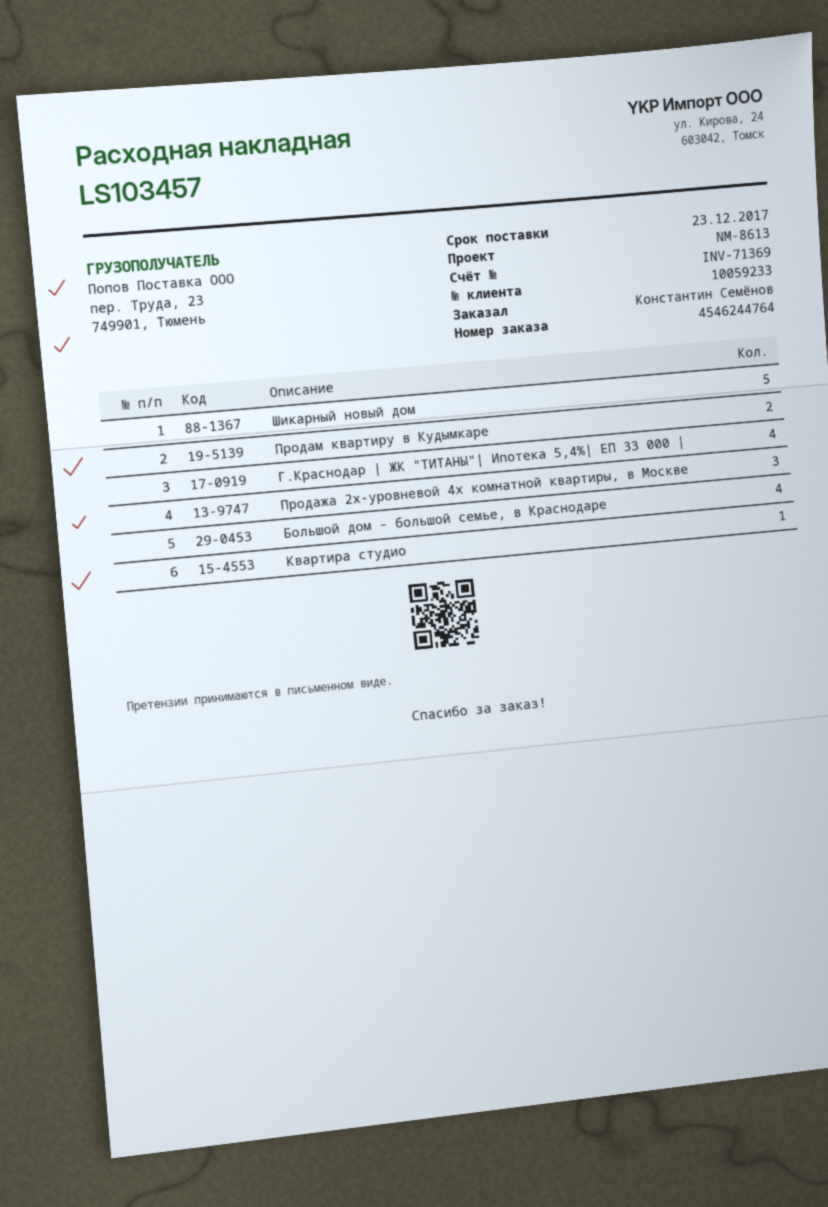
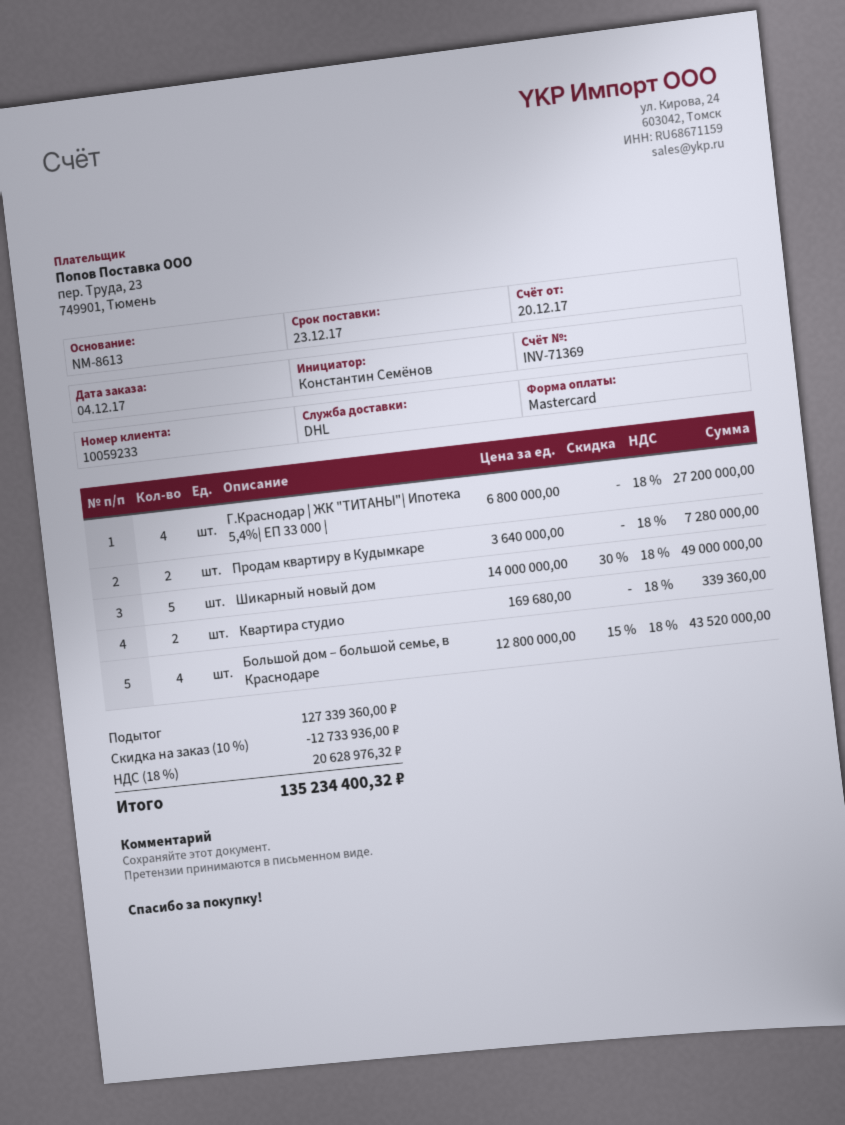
Продажа 2х-уровневой 4х комнатной квартиры, в Москве: 3 -> none
Квартира студио: 1 -> 2

